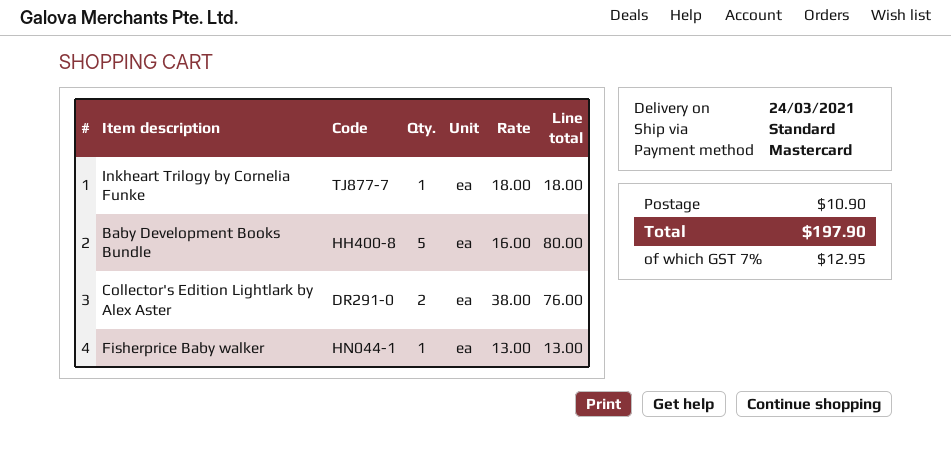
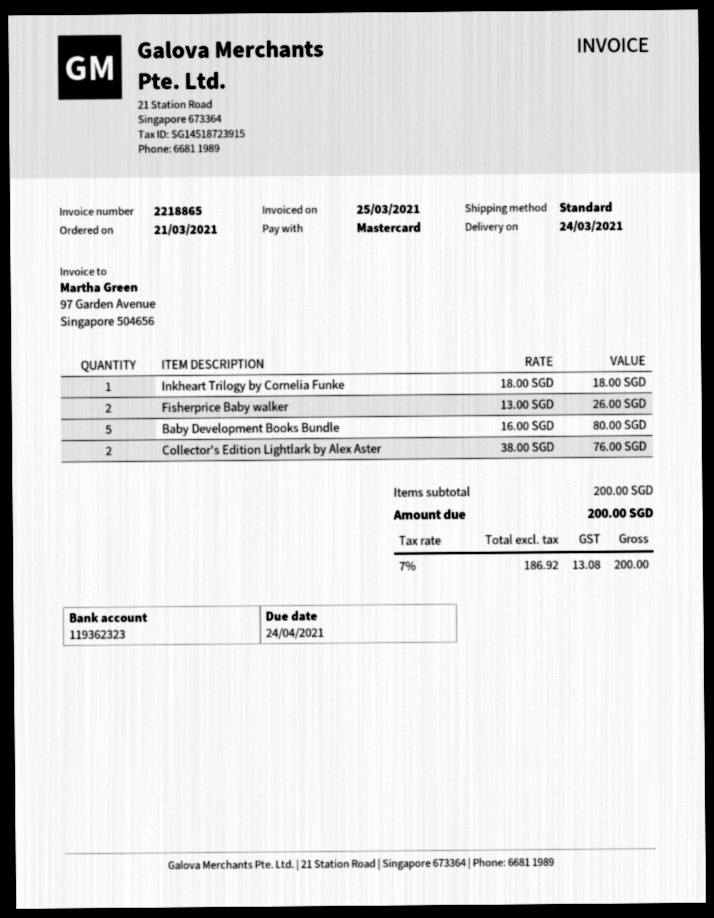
Fisherprice Baby walker: 1 x 13.00 = 13.00 -> 2 x 13.00 = 26.00
shipping: 10.90 -> none
tax: 7% = 12.95 -> 7% = 13.08
total: 197.90 -> 200.00

